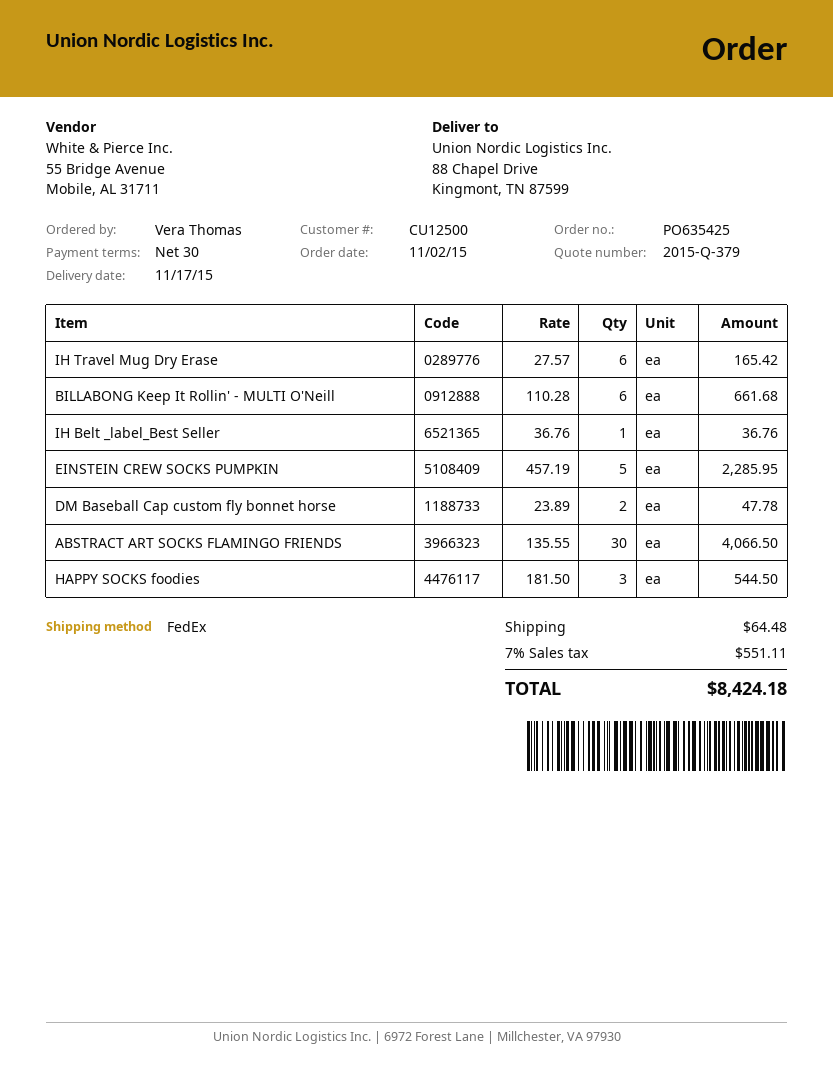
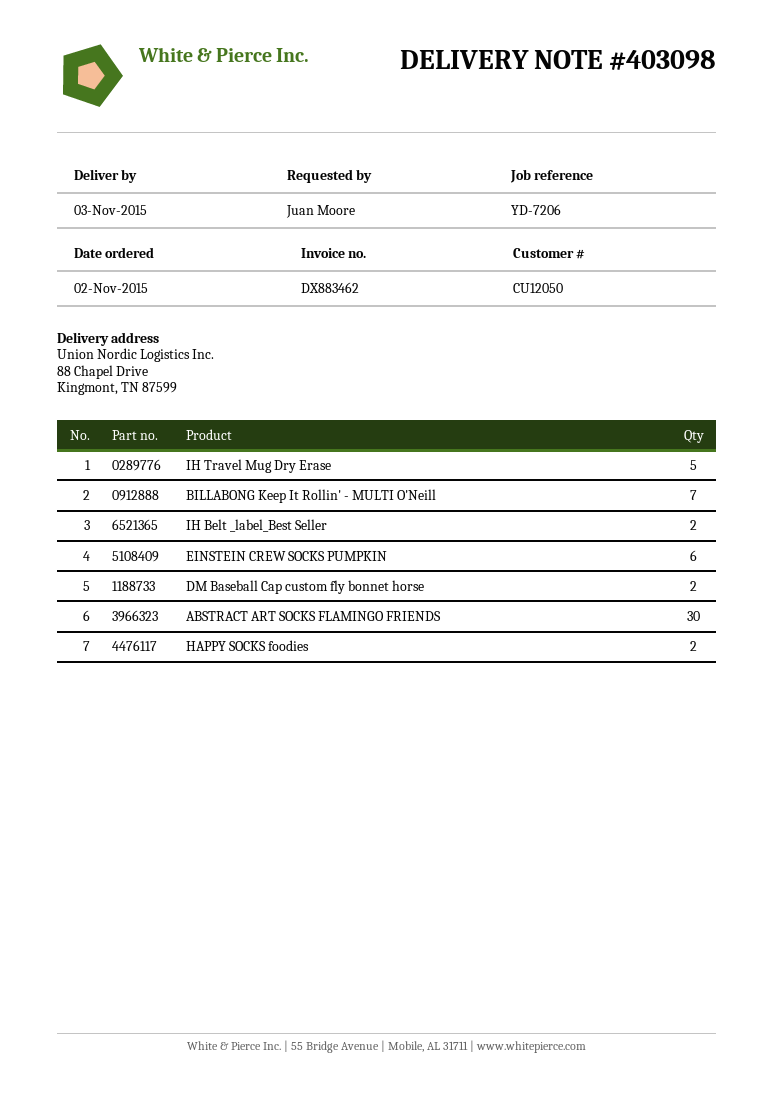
delivery date: 2015-11-17 -> 2015-11-03
customer number: CU12500 -> CU12050
ordered by: Vera Thomas -> Juan Moore
IH Travel Mug Dry Erase: 6 -> 5
BILLABONG Keep It Rollin' - MULTI O'Neill: 6 -> 7
IH Belt _label_Best Seller: 1 -> 2
EINSTEIN CREW SOCKS PUMPKIN: 5 -> 6
HAPPY SOCKS foodies: 3 -> 2

